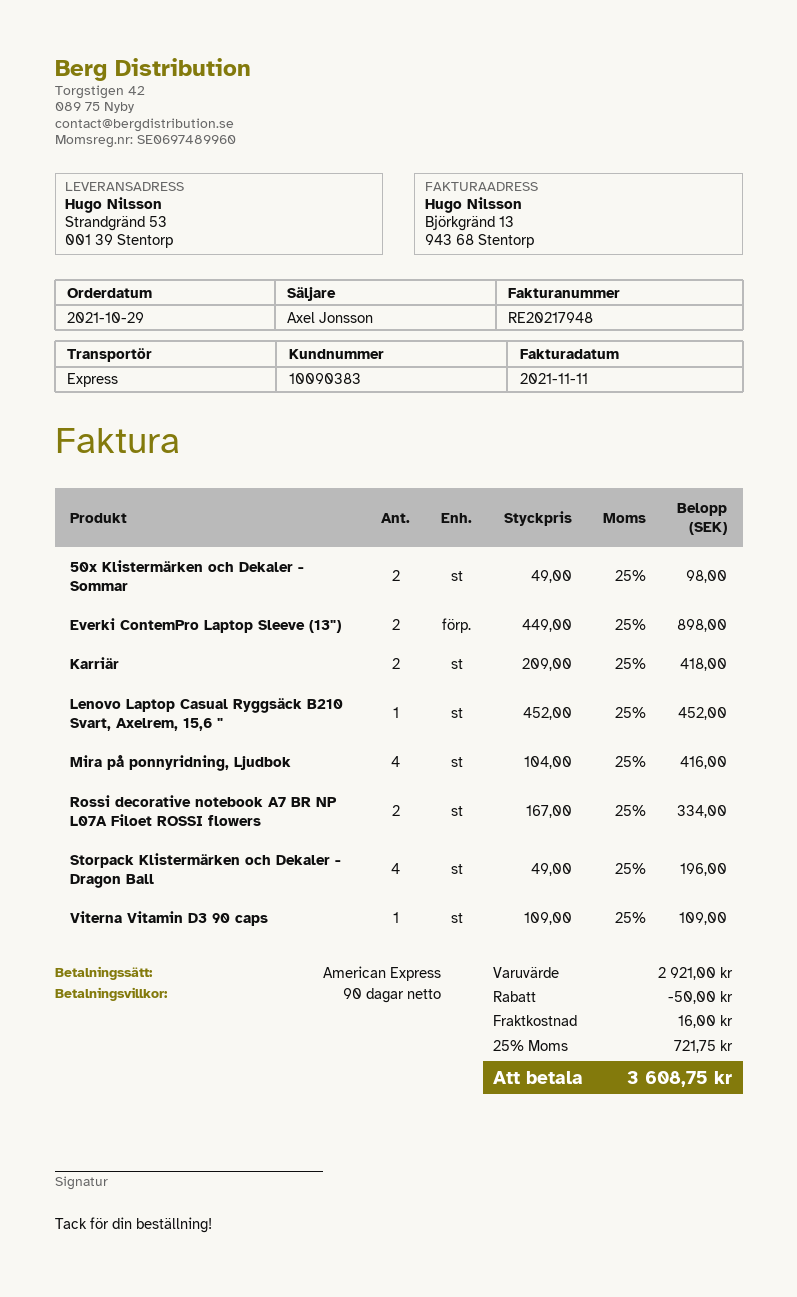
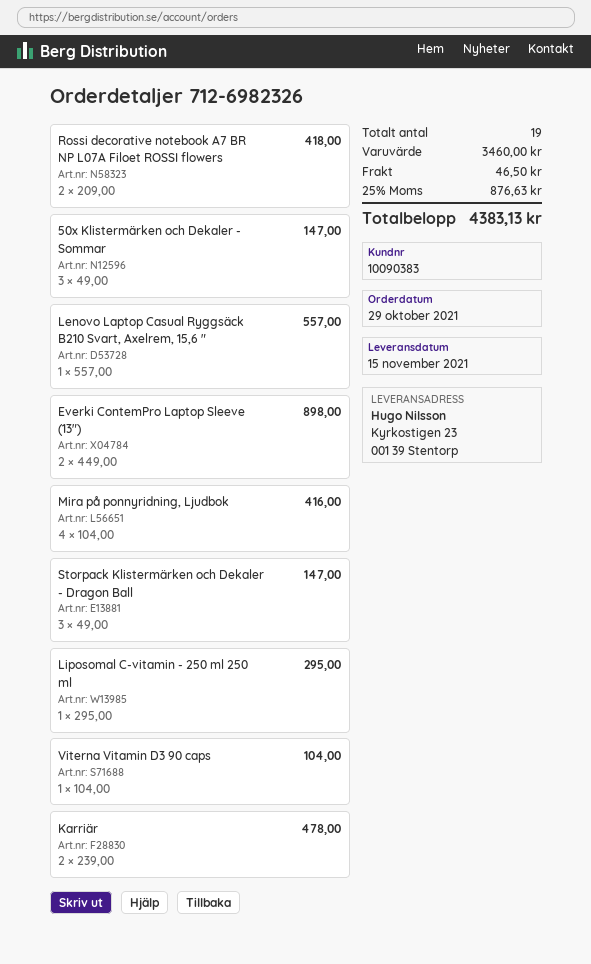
ship to: Strandgränd 53, 001 39 Stentorp -> Kyrkostigen 23, 001 39 Stentorp
50x Klistermärken och Dekaler - Sommar: 2 x 49.00 = 98.00 -> 3 x 49.00 = 147.00
Karriär: 2 x 209.00 = 418.00 -> 2 x 239.00 = 478.00
Lenovo Laptop Casual Ryggsäck B210 Svart, Axelrem, 15,6 ": 1 x 452.00 = 452.00 -> 1 x 557.00 = 557.00
Rossi decorative notebook A7 BR NP L07A Filoet ROSSI flowers: 2 x 167.00 = 334.00 -> 2 x 209.00 = 418.00
Storpack Klistermärken och Dekaler - Dragon Ball: 4 x 49.00 = 196.00 -> 3 x 49.00 = 147.00
Viterna Vitamin D3 90 caps: 1 x 109.00 = 109.00 -> 1 x 104.00 = 104.00
Liposomal C-vitamin - 250 ml 250 ml: none -> 1 x 295.00 = 295.00
subtotal: 2921.00 -> 3460.00
discount: 50.00 -> none
shipping: 16.00 -> 46.50
tax: 25% = 721.75 -> 25% = 876.63
total: 3608.75 -> 4383.13

